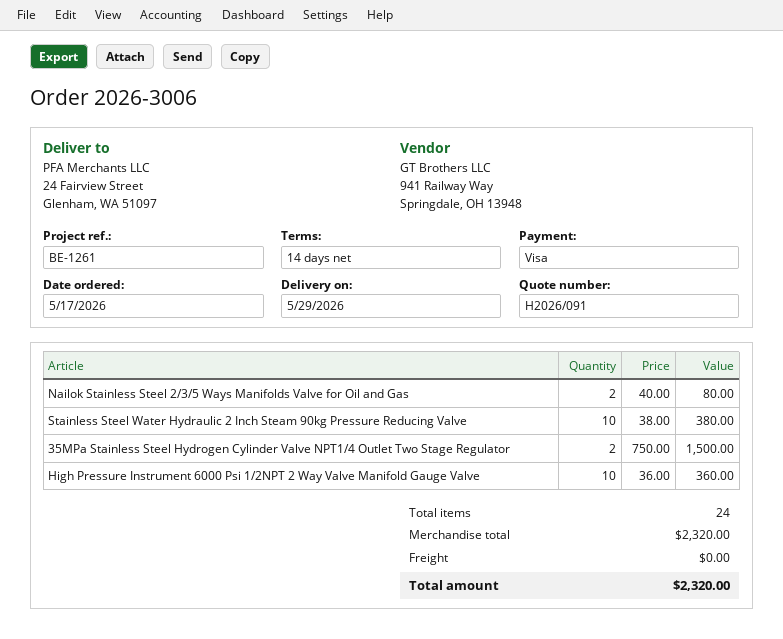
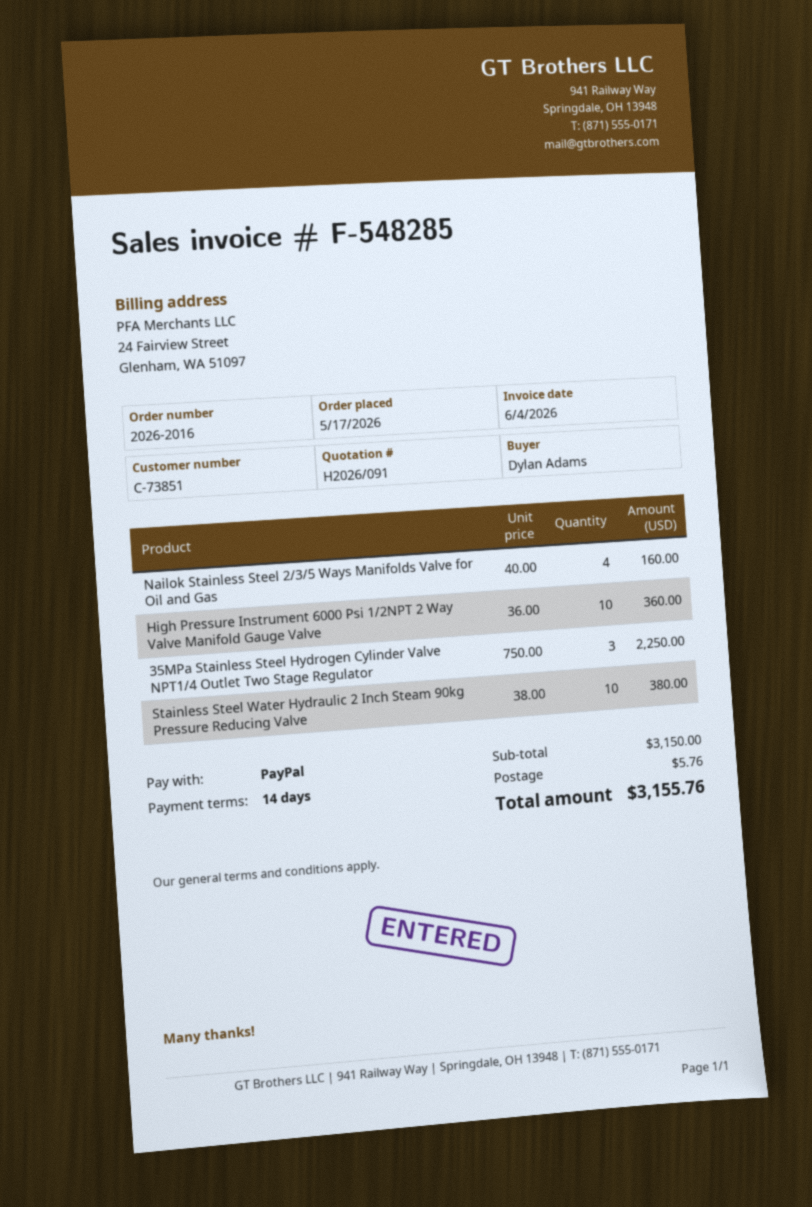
order number: 2026-3006 -> 2026-2016
payment method: Visa -> PayPal
Nailok Stainless Steel 2/3/5 Ways Manifolds Valve for Oil and Gas: 2 x 40.00 = 80.00 -> 4 x 40.00 = 160.00
35MPa Stainless Steel Hydrogen Cylinder Valve NPT1/4 Outlet Two Stage Regulator: 2 x 750.00 = 1500.00 -> 3 x 750.00 = 2250.00
subtotal: 2320.00 -> 3150.00
shipping: 0.00 -> 5.76
total: 2320.00 -> 3155.76

